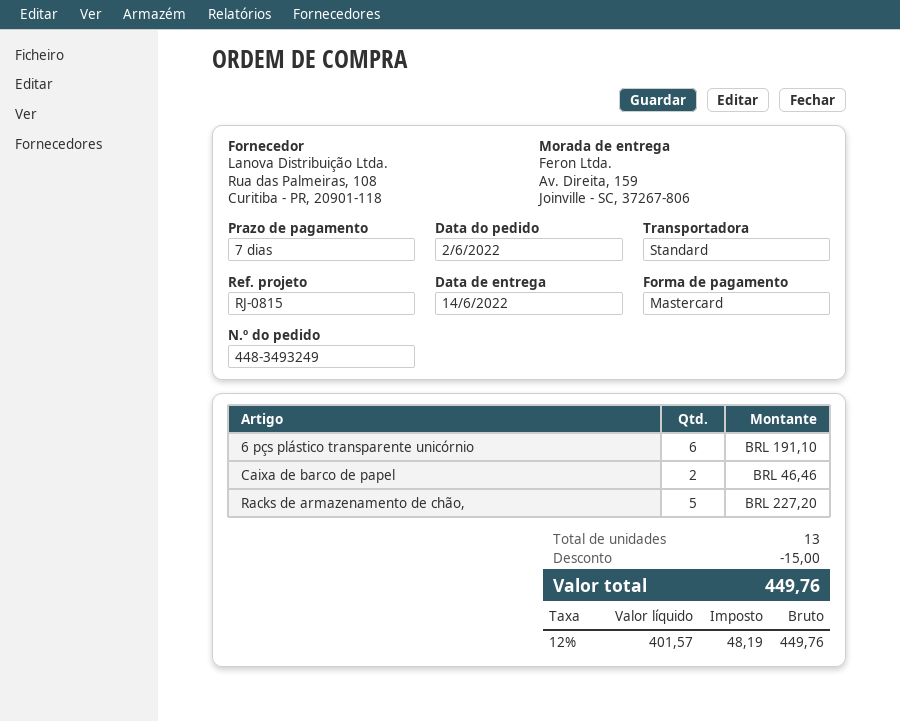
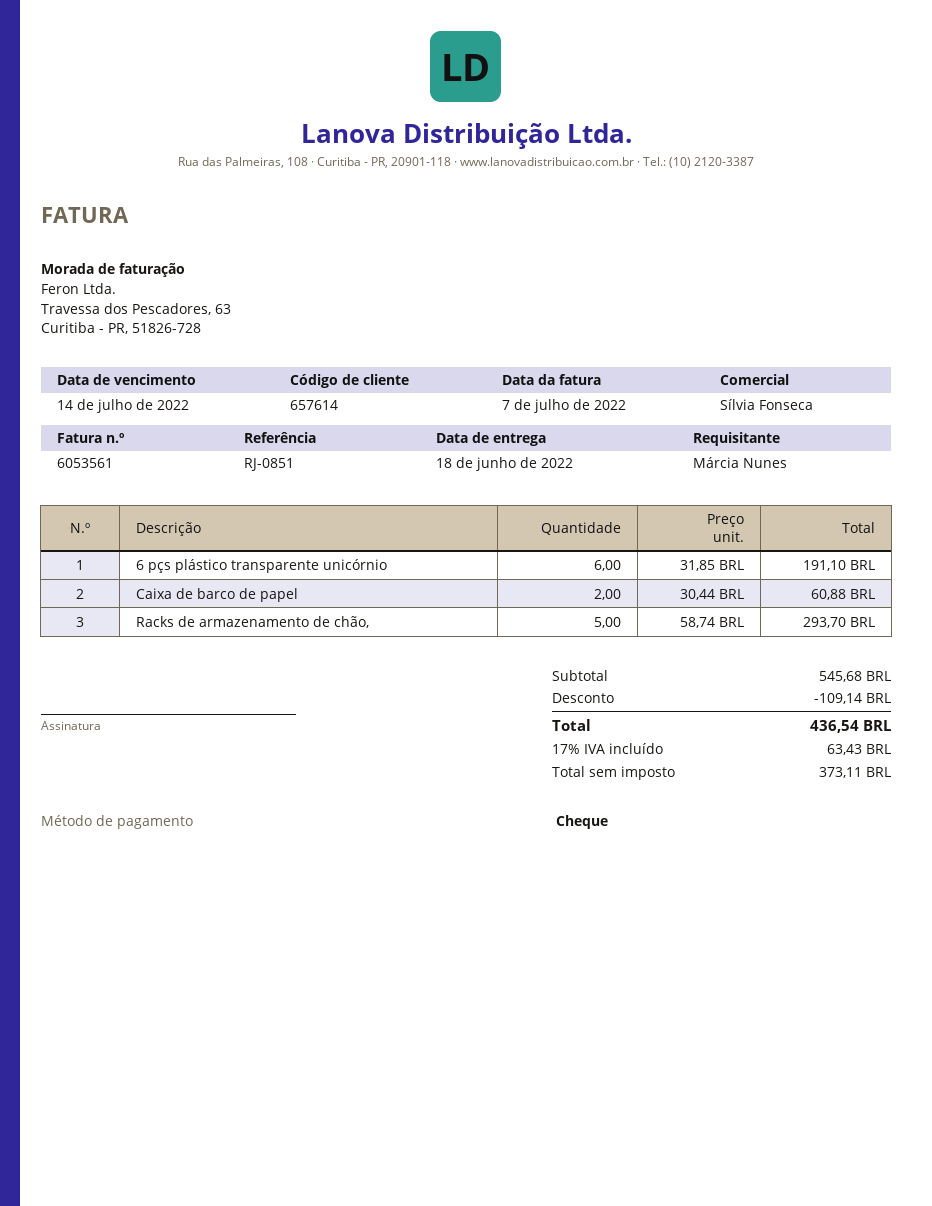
delivery date: 2022-06-14 -> 2022-06-18
reference: RJ-0815 -> RJ-0851
payment method: Mastercard -> cheque
Caixa de barco de papel: 2 for 46.46 -> 2 for 60.88
Racks de armazenamento de chão,: 5 for 227.20 -> 5 for 293.70
discount: 15.00 -> 109.14
net: 401.57 -> 373.11
tax: 12% = 48.19 -> 17% = 63.43
total: 449.76 -> 436.54

